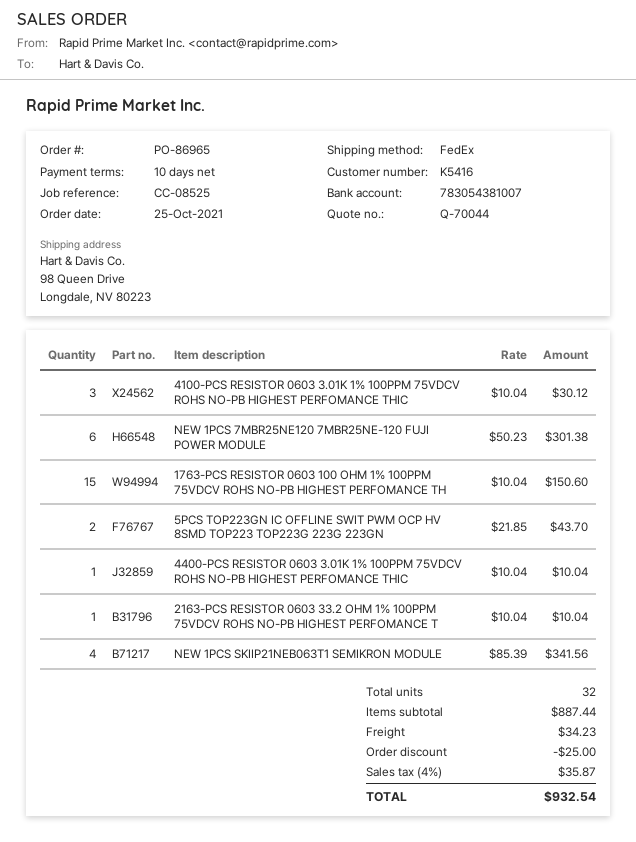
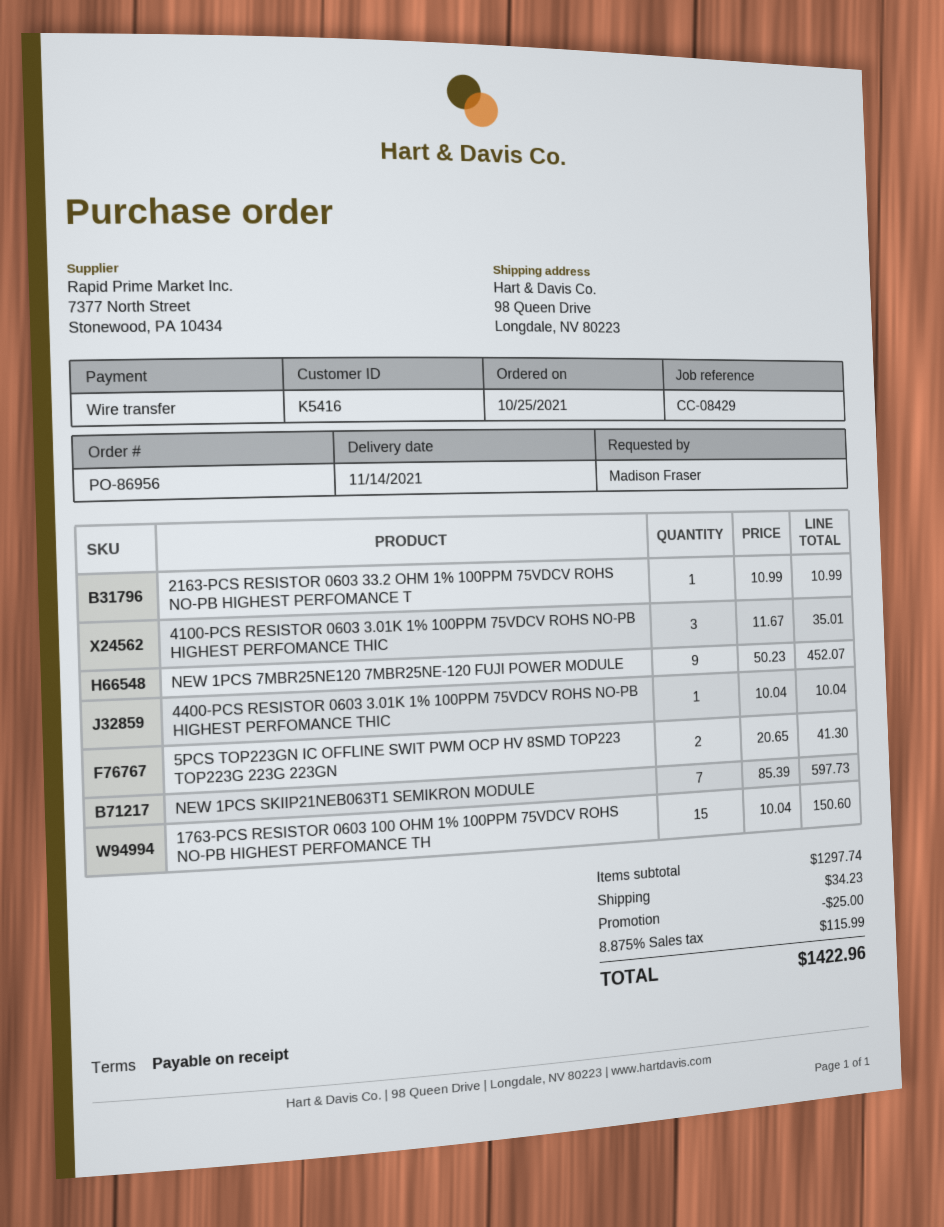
order number: PO-86965 -> PO-86956
payment terms: 10 days -> on receipt
reference: CC-08525 -> CC-08429
4100-PCS RESISTOR 0603 3.01K 1% 100PPM 75VDCV ROHS NO-PB HIGHEST PERFOMANCE THIC: 3 x 10.04 = 30.12 -> 3 x 11.67 = 35.01
NEW 1PCS 7MBR25NE120 7MBR25NE-120 FUJI POWER MODULE: 6 x 50.23 = 301.38 -> 9 x 50.23 = 452.07
5PCS TOP223GN IC OFFLINE SWIT PWM OCP HV 8SMD TOP223 TOP223G 223G 223GN: 2 x 21.85 = 43.70 -> 2 x 20.65 = 41.30
2163-PCS RESISTOR 0603 33.2 OHM 1% 100PPM 75VDCV ROHS NO-PB HIGHEST PERFOMANCE T: 1 x 10.04 = 10.04 -> 1 x 10.99 = 10.99
NEW 1PCS SKIIP21NEB063T1 SEMIKRON MODULE: 4 x 85.39 = 341.56 -> 7 x 85.39 = 597.73
subtotal: 887.44 -> 1297.74
tax: 4% = 35.87 -> 8.875% = 115.99
total: 932.54 -> 1422.96

